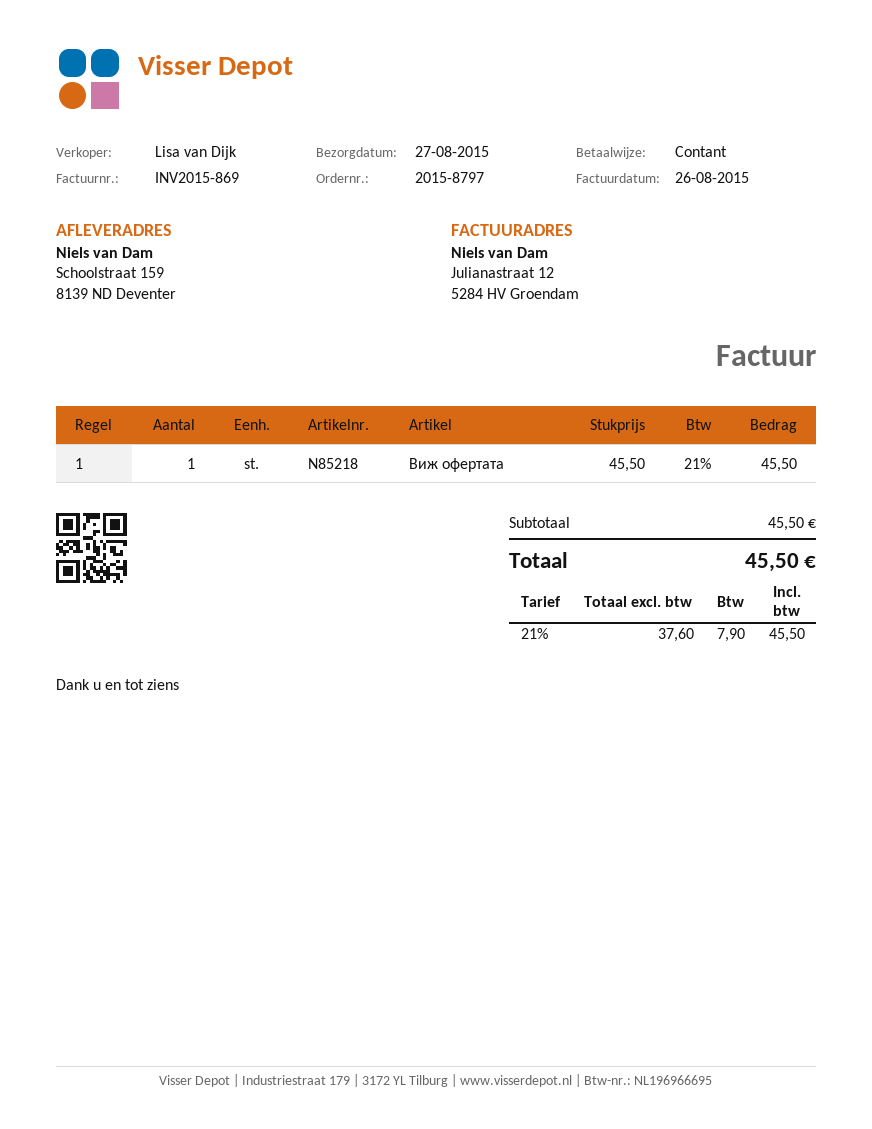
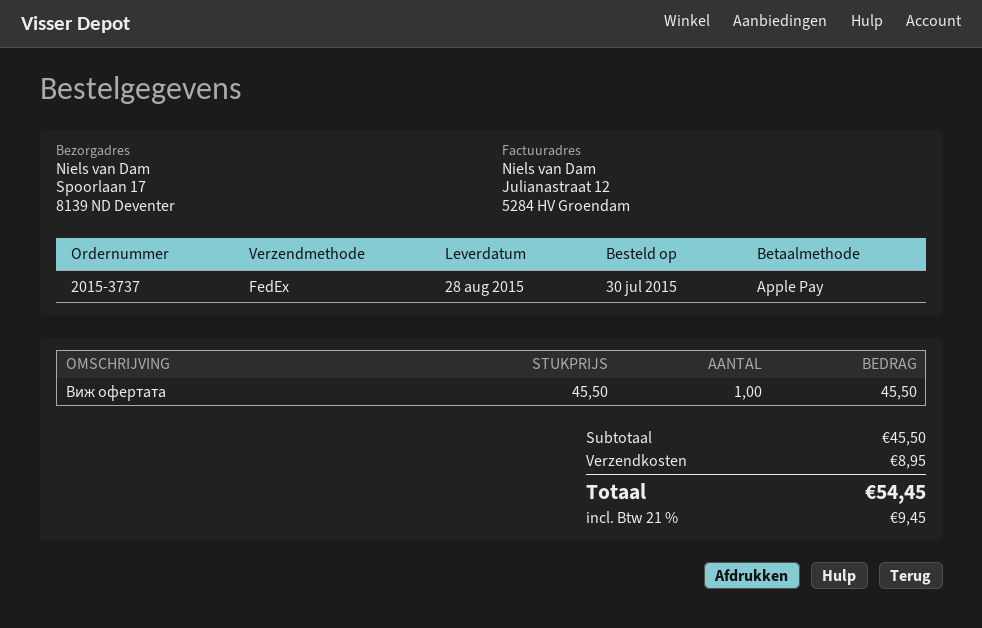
order number: 2015-8797 -> 2015-3737
delivery date: 2015-08-27 -> 2015-08-28
payment method: cash -> Apple Pay
ship to: Schoolstraat 159, 8139 ND Deventer -> Spoorlaan 17, 8139 ND Deventer
shipping: none -> 8.95
tax: 21% = 7.90 -> 21% = 9.45
total: 45.50 -> 54.45

